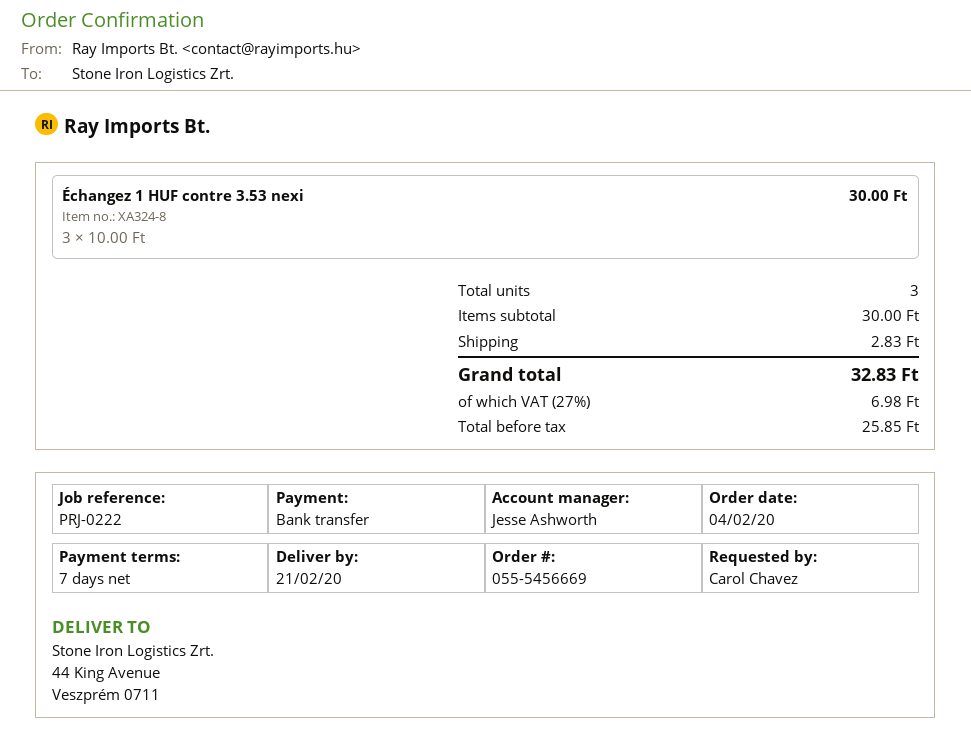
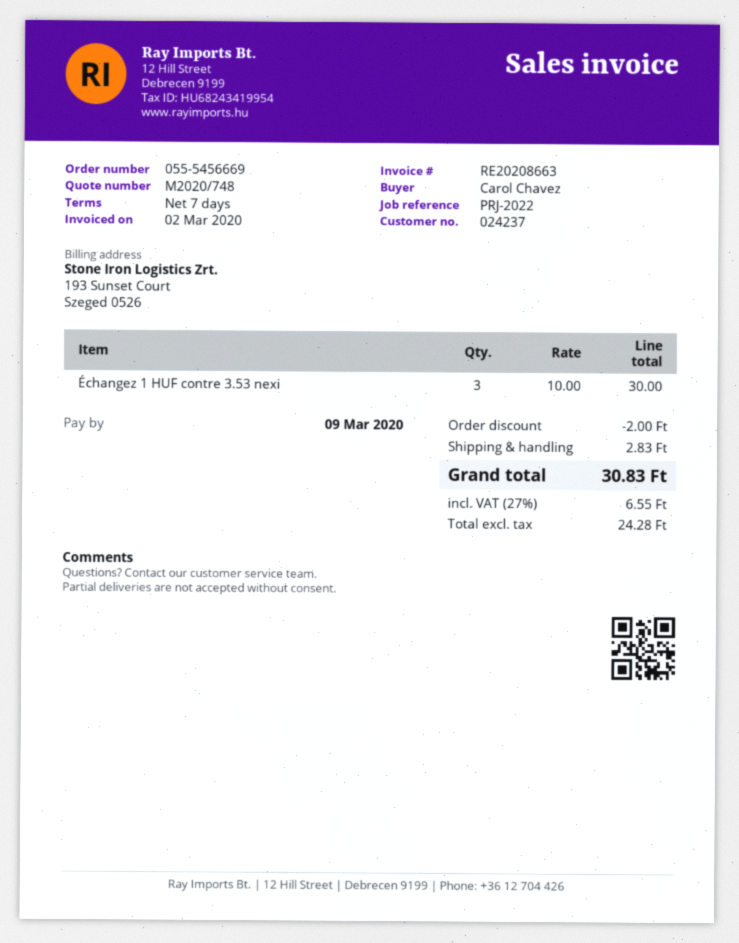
reference: PRJ-0222 -> PRJ-2022
discount: none -> 2.00
net: 25.85 -> 24.28
tax: 27% = 6.98 -> 27% = 6.55
total: 32.83 -> 30.83

